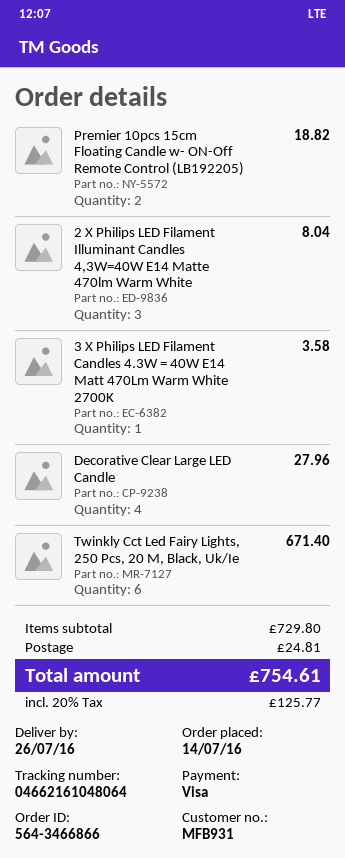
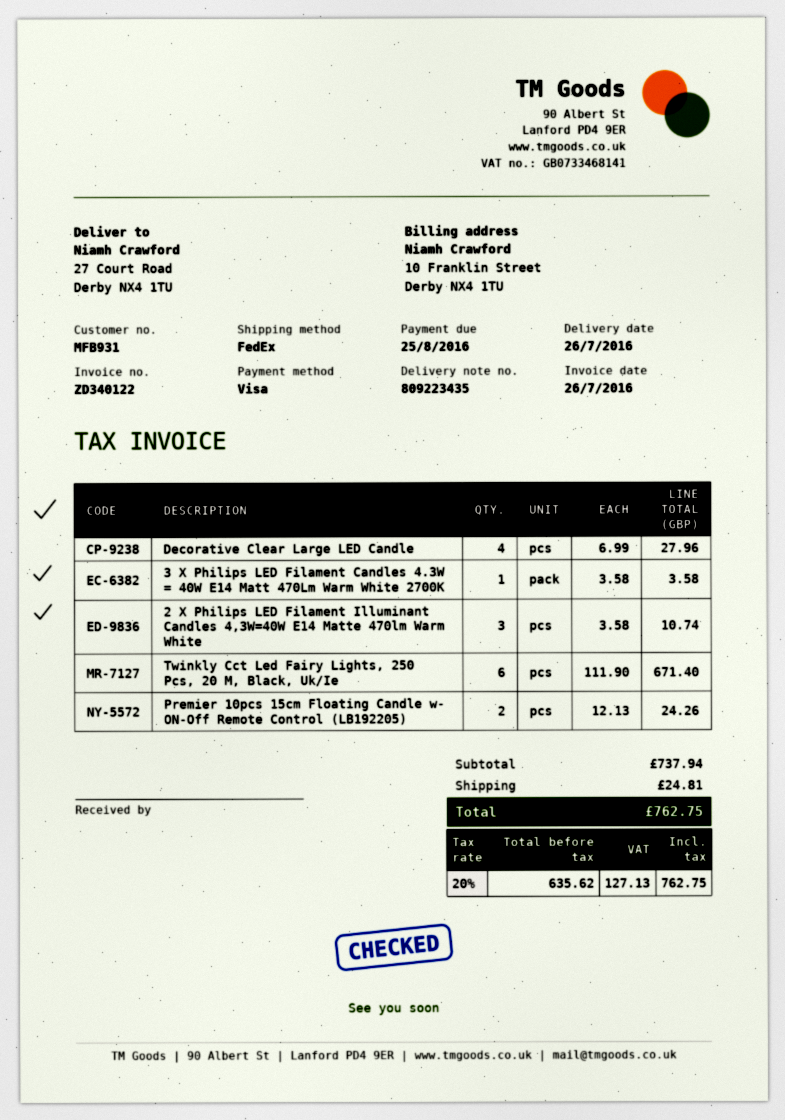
Premier 10pcs 15cm Floating Candle w- ON-Off Remote Control (LB192205): 2 for 18.82 -> 2 for 24.26
2 X Philips LED Filament Illuminant Candles 4,3W=40W E14 Matte 470lm Warm White: 3 for 8.04 -> 3 for 10.74
subtotal: 729.80 -> 737.94
tax: 20% = 125.77 -> 20% = 127.13
total: 754.61 -> 762.75

